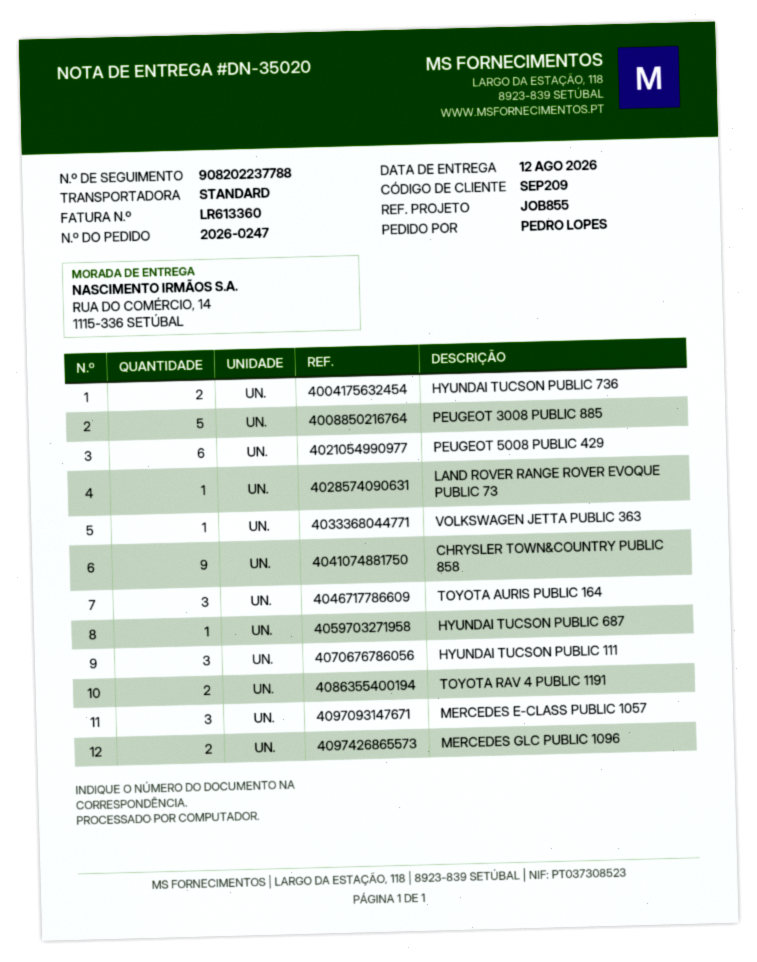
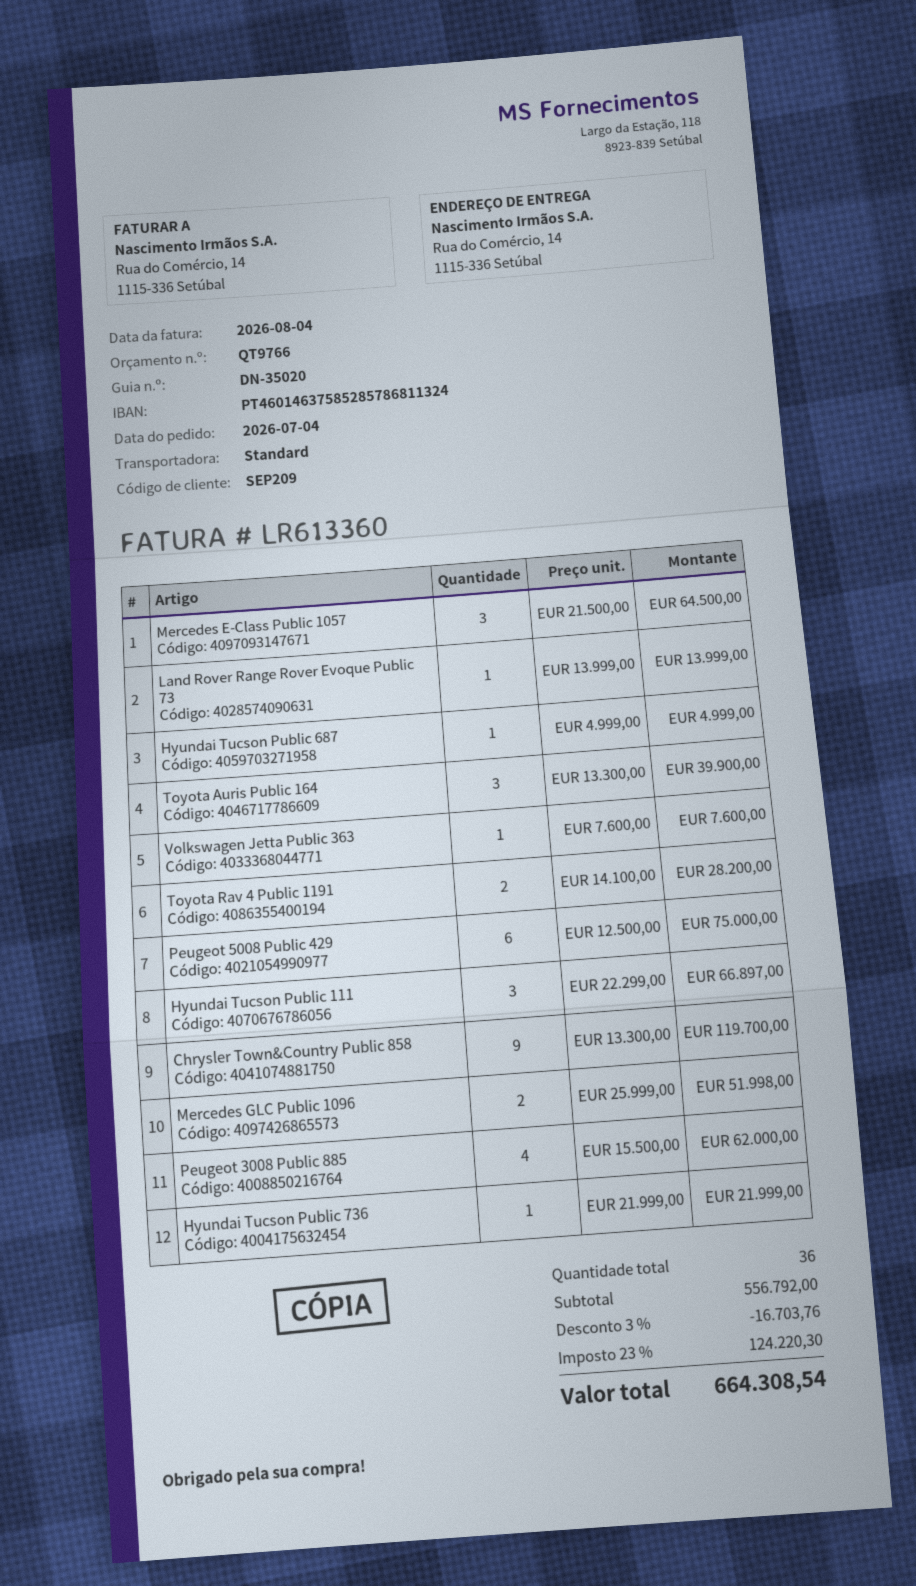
HYUNDAI TUCSON PUBLIC 736: 2 -> 1
PEUGEOT 3008 PUBLIC 885: 5 -> 4

